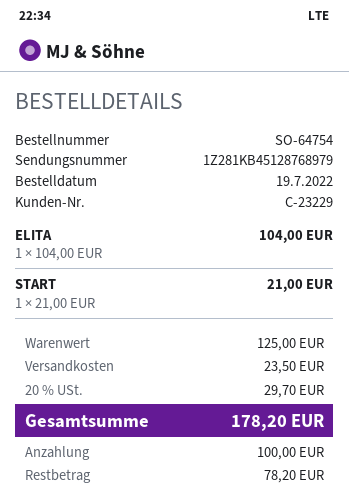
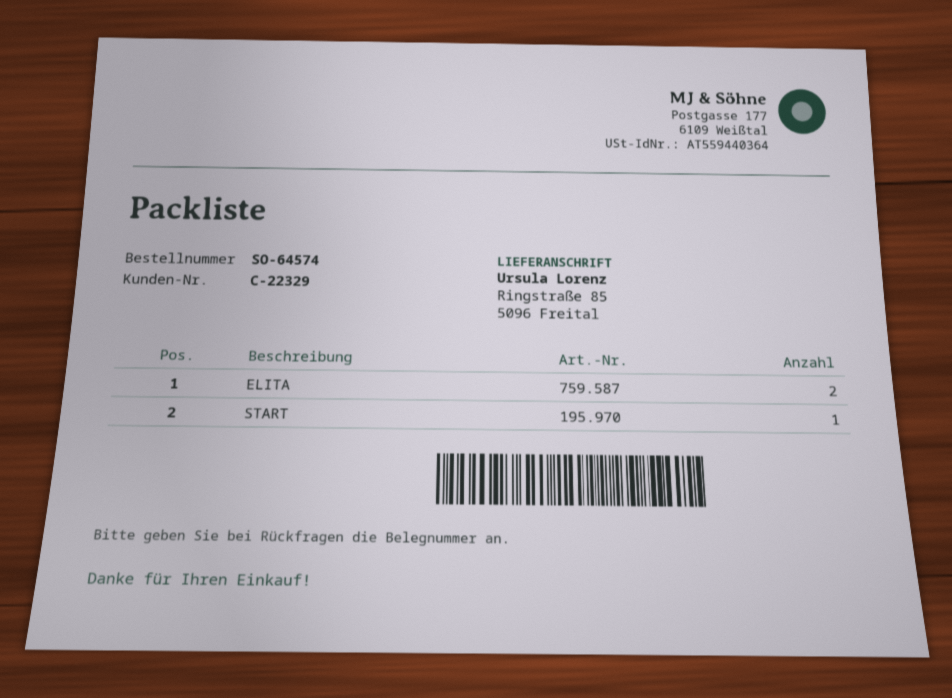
order number: SO-64754 -> SO-64574
customer number: C-23229 -> C-22329
ELITA: 1 -> 2

